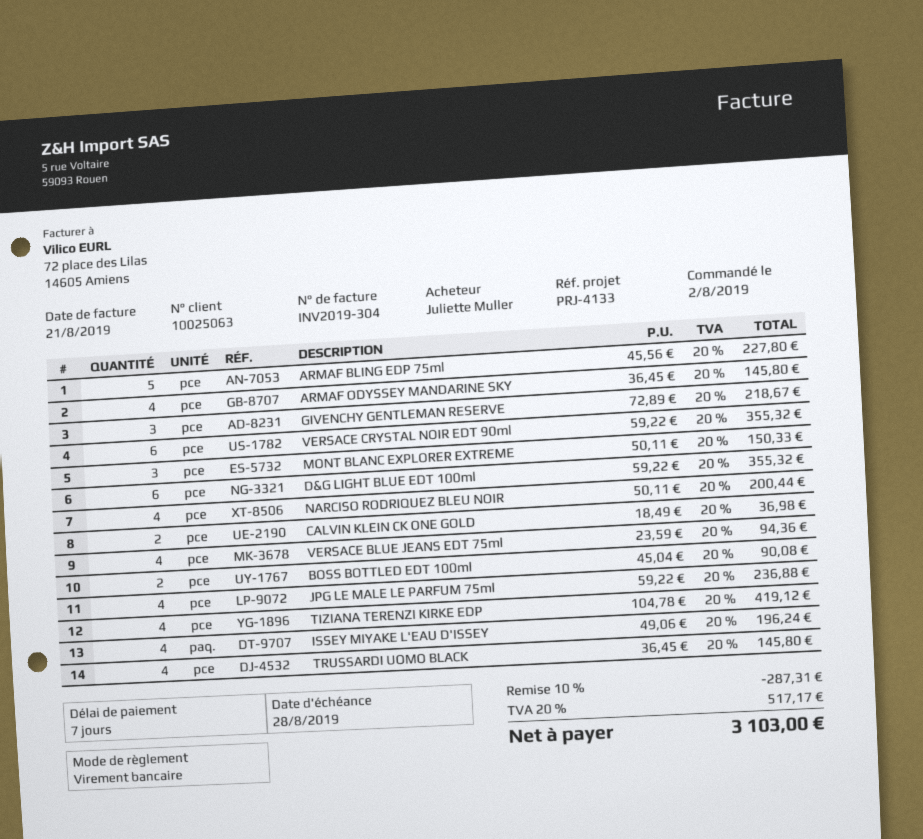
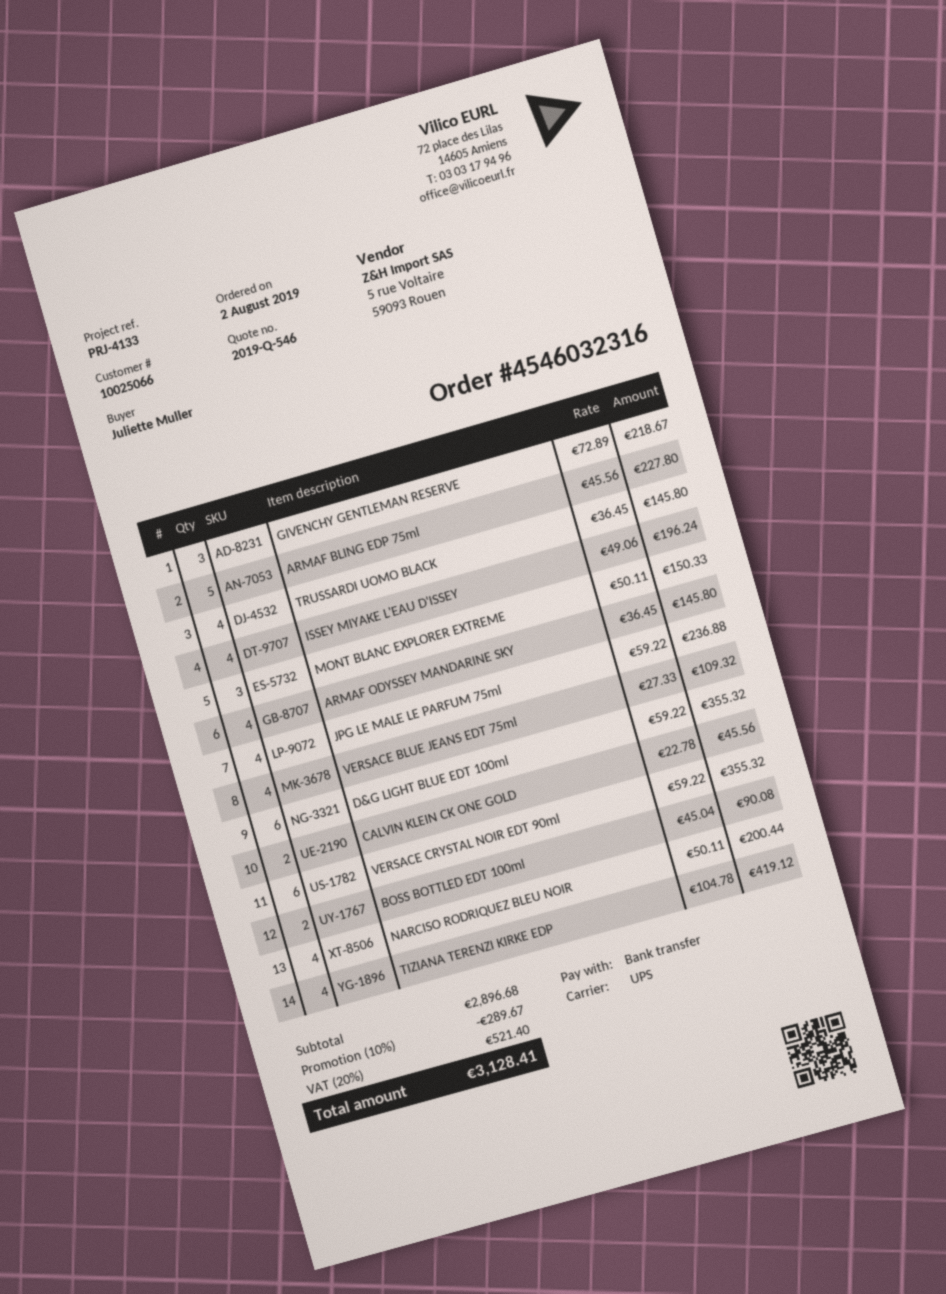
customer number: 10025063 -> 10025066
CALVIN KLEIN CK ONE GOLD: 2 x 18.49 = 36.98 -> 2 x 22.78 = 45.56
VERSACE BLUE JEANS EDT 75ml: 4 x 23.59 = 94.36 -> 4 x 27.33 = 109.32
discount: 10% = 287.31 -> 10% = 289.67
tax: 20% = 517.17 -> 20% = 521.40
total: 3103.00 -> 3128.41

